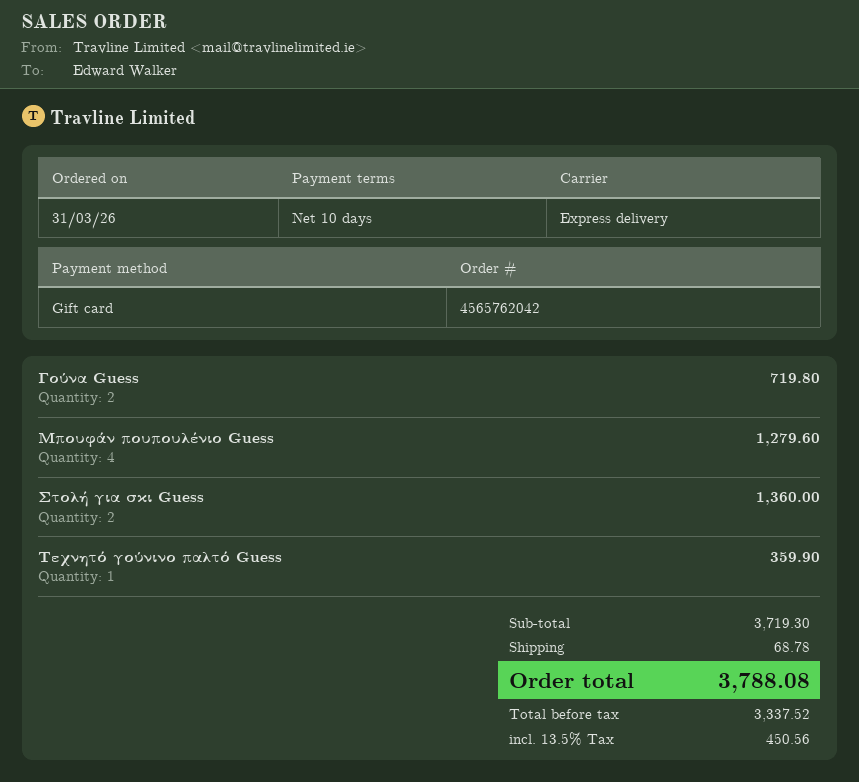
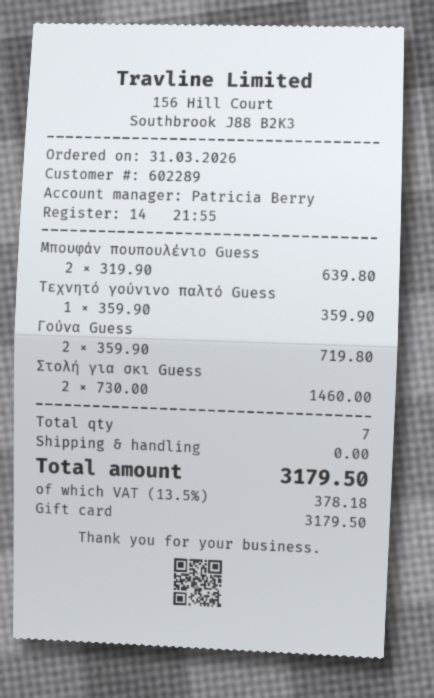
Μπουφάν πουπουλένιο Guess: 4 for 1279.60 -> 2 for 639.80
Στολή για σκι Guess: 2 for 1360.00 -> 2 for 1460.00
shipping: 68.78 -> 0.00
tax: 13.5% = 450.56 -> 13.5% = 378.18
total: 3788.08 -> 3179.50

